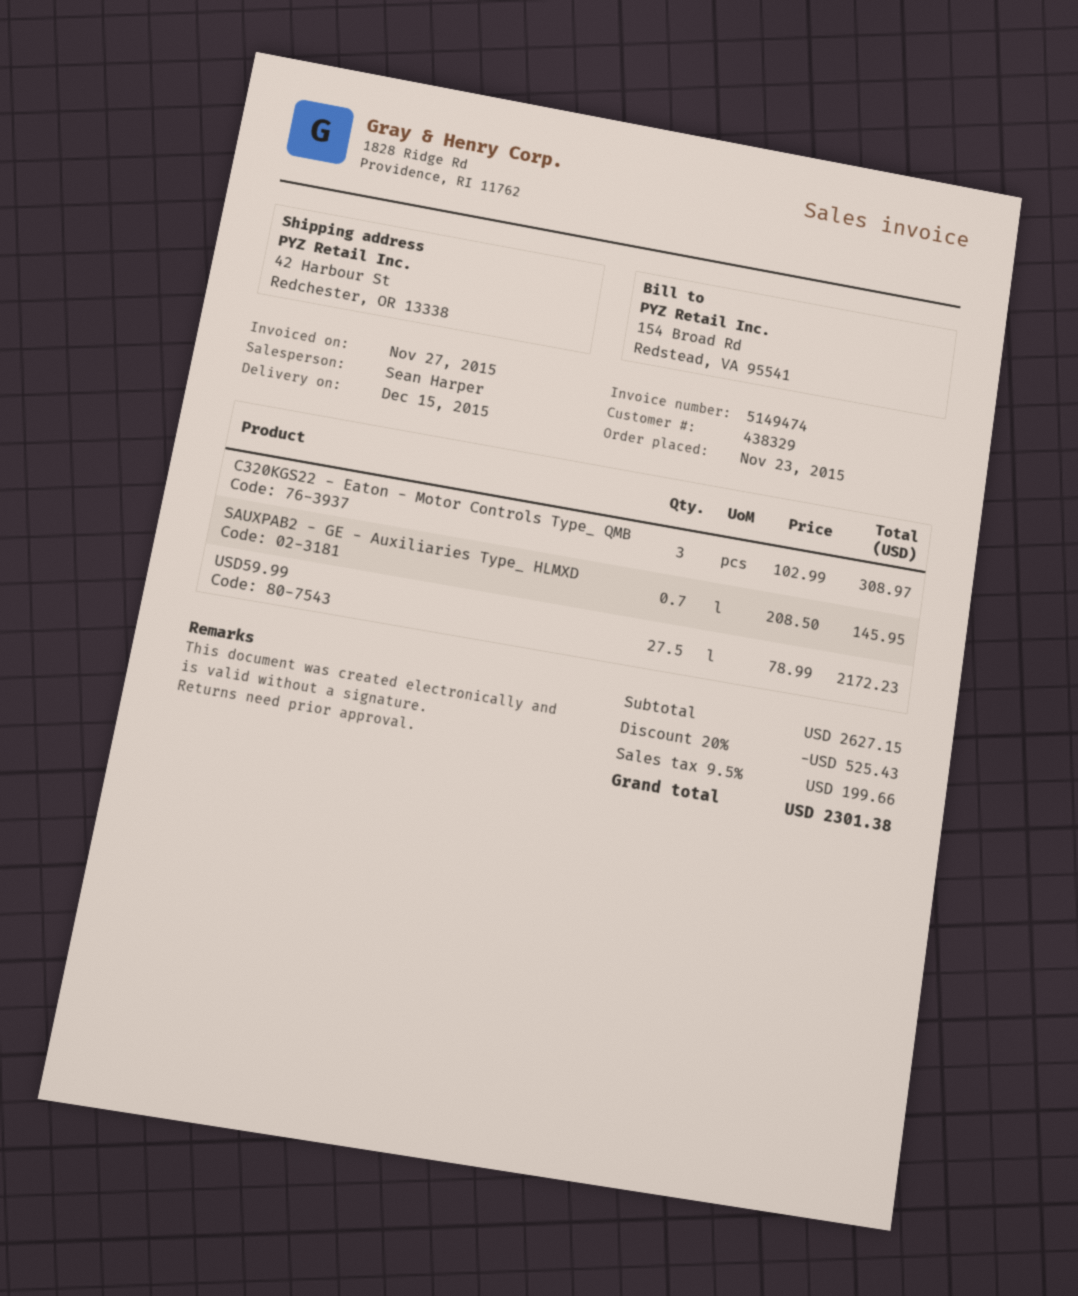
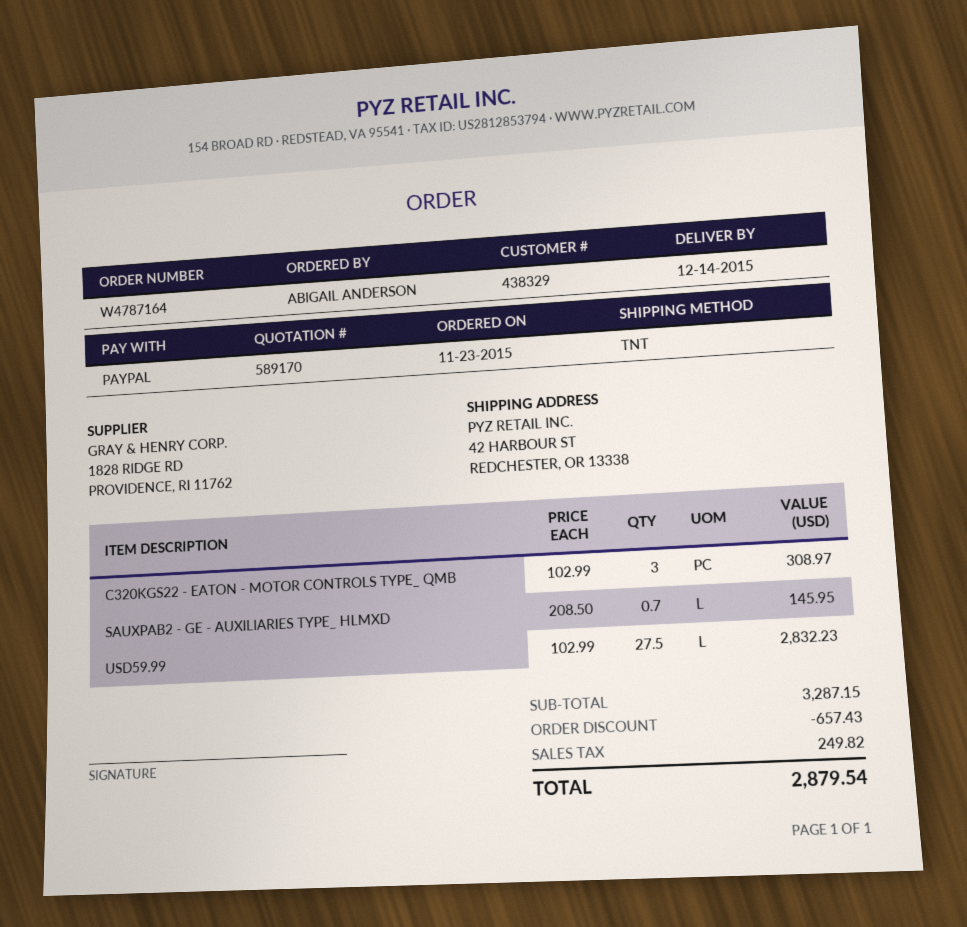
delivery date: 2015-12-15 -> 2015-12-14
USD59.99: 27.5 x 78.99 = 2172.23 -> 27.5 x 102.99 = 2832.23
subtotal: 2627.15 -> 3287.15
discount: 525.43 -> 657.43
tax: 199.66 -> 249.82
total: 2301.38 -> 2879.54

